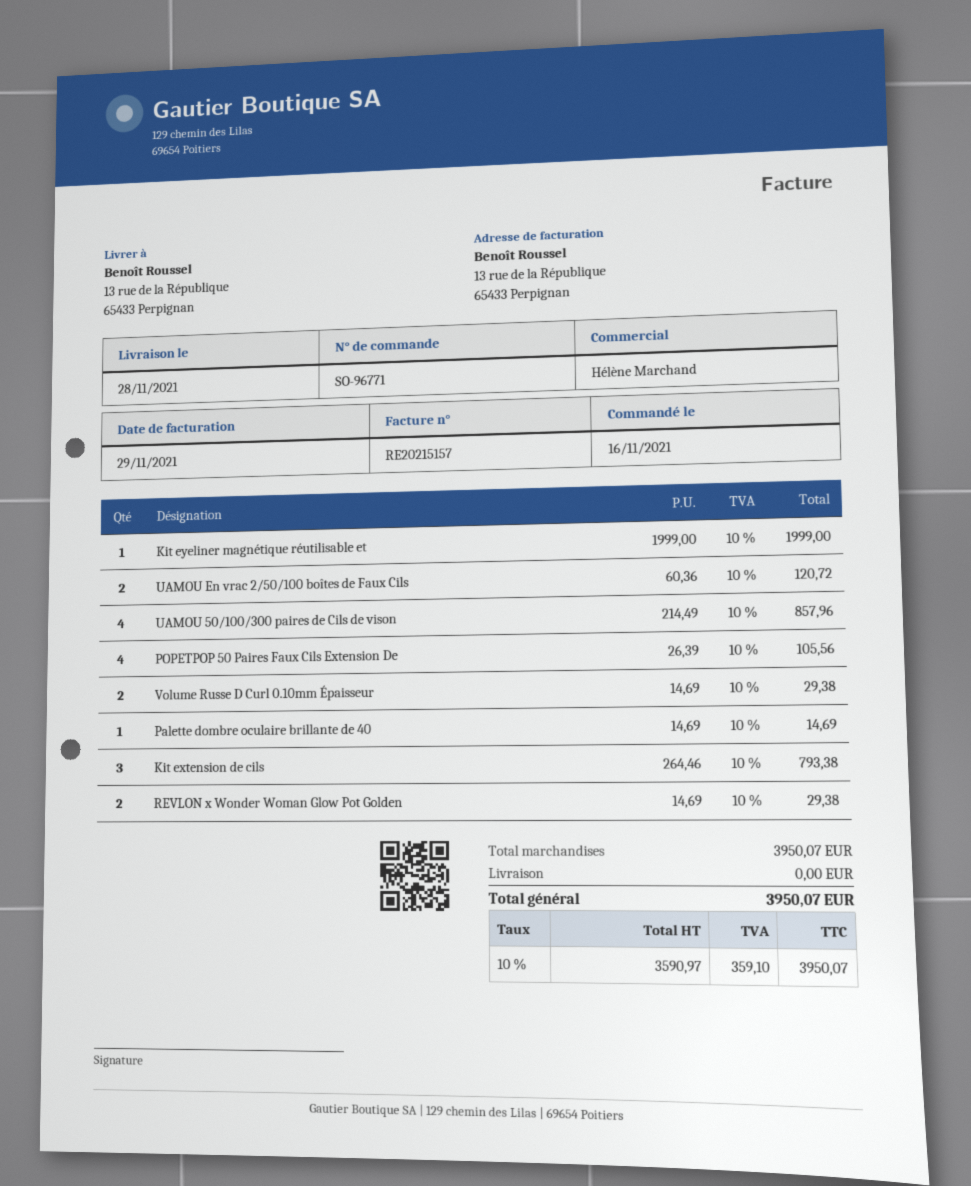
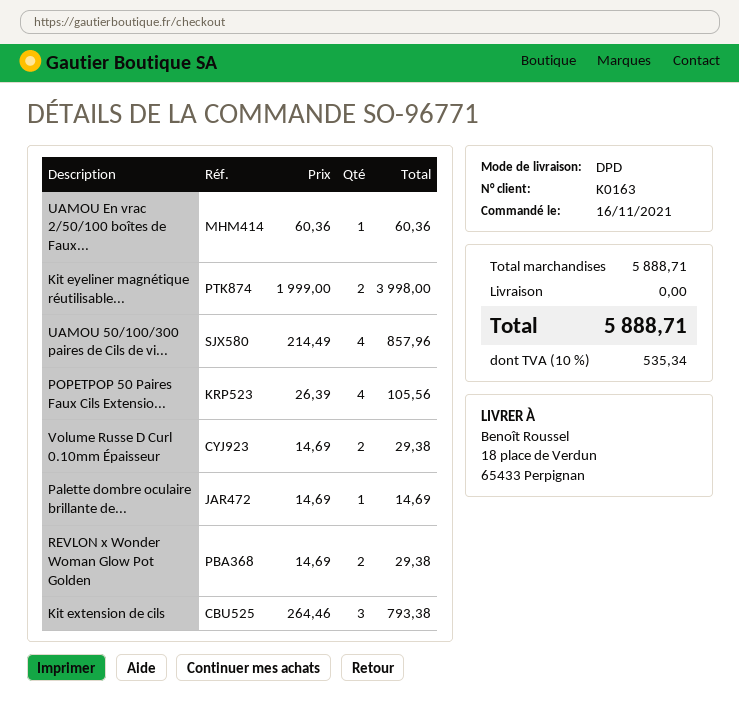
ship to: 13 rue de la République, 65433 Perpignan -> 18 place de Verdun, 65433 Perpignan
Kit eyeliner magnétique réutilisable et: 1 x 1999.00 = 1999.00 -> 2 x 1999.00 = 3998.00
UAMOU En vrac 2/50/100 boîtes de Faux Cils: 2 x 60.36 = 120.72 -> 1 x 60.36 = 60.36
subtotal: 3950.07 -> 5888.71
tax: 10% = 359.10 -> 10% = 535.34
total: 3950.07 -> 5888.71

